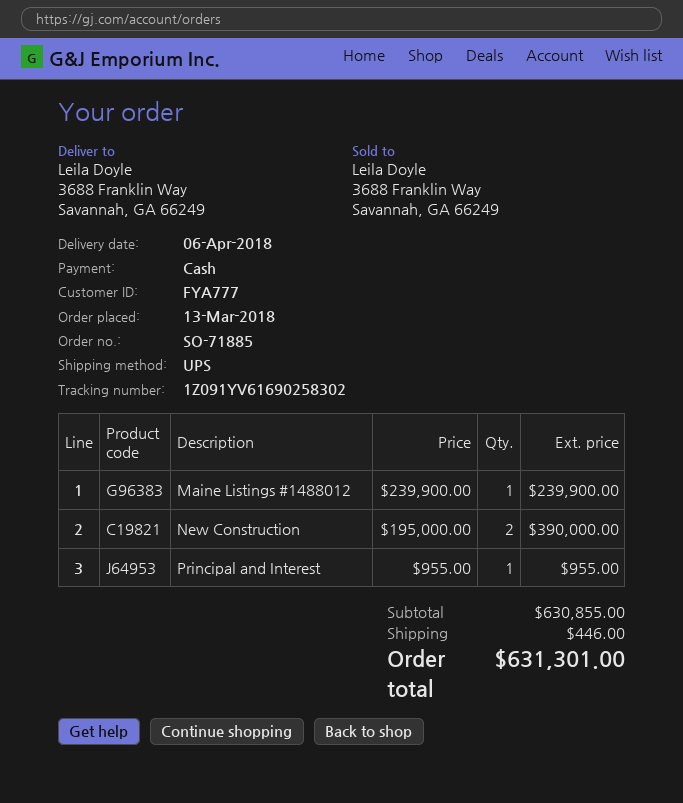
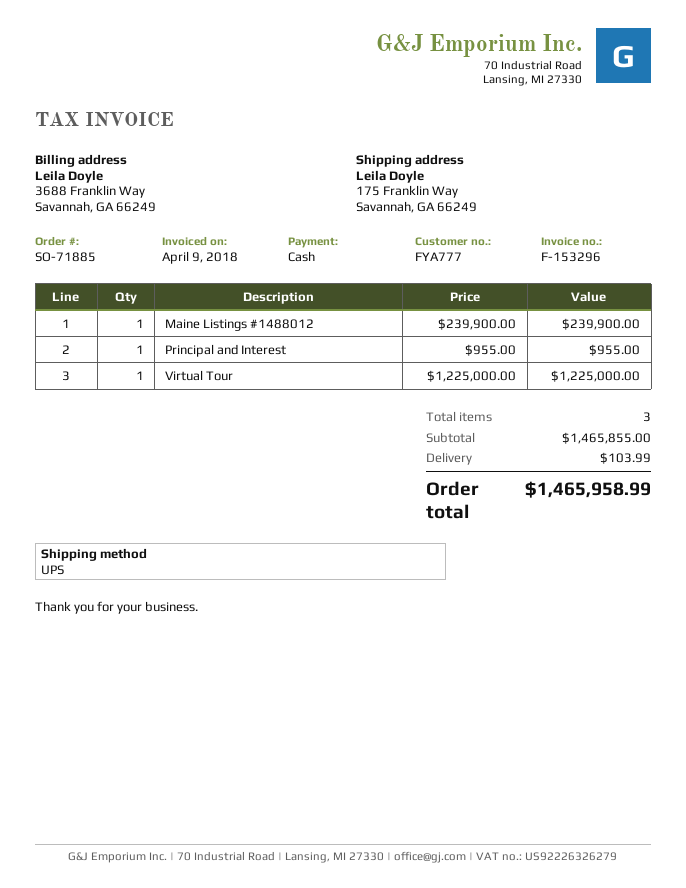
ship to: 3688 Franklin Way, Savannah, GA 66249 -> 175 Franklin Way, Savannah, GA 66249
New Construction: 2 x 195000.00 = 390000.00 -> none
Virtual Tour: none -> 1 x 1225000.00 = 1225000.00
subtotal: 630855.00 -> 1465855.00
shipping: 446.00 -> 103.99
total: 631301.00 -> 1465958.99

